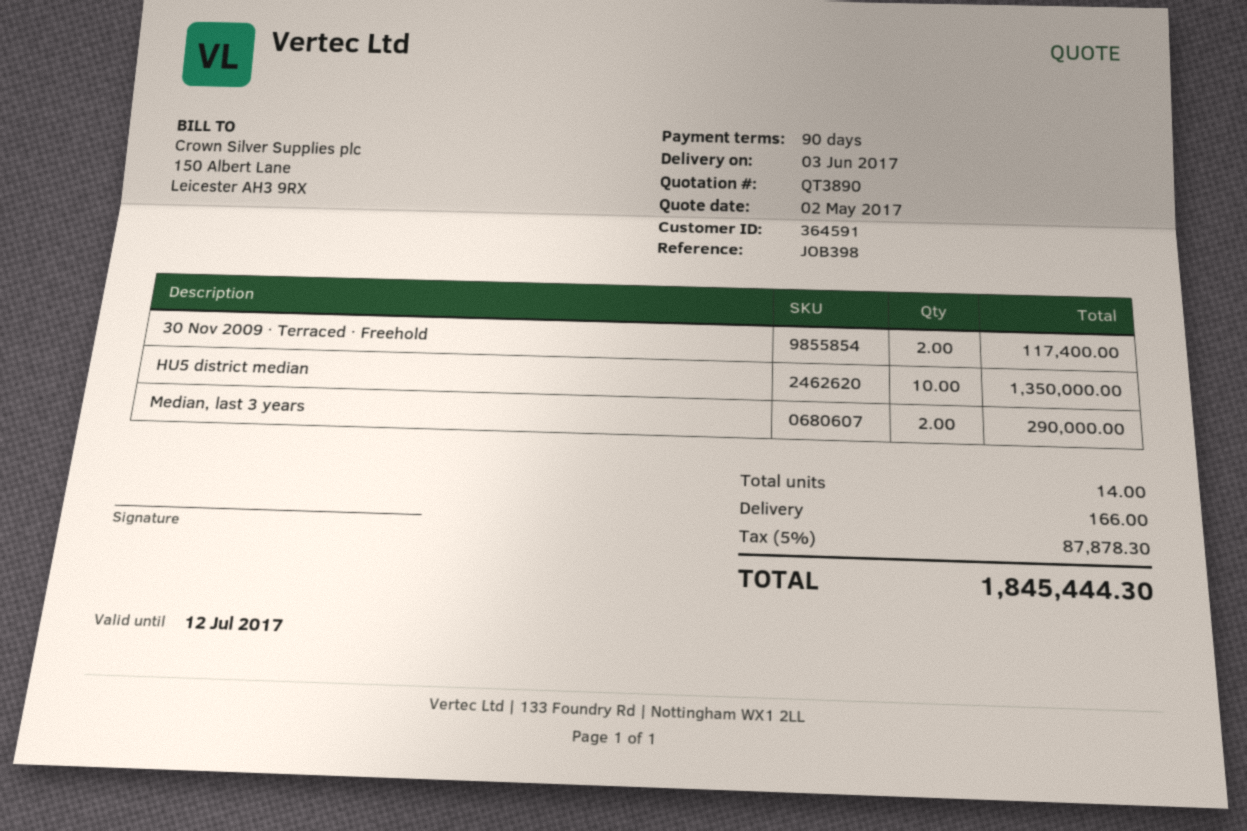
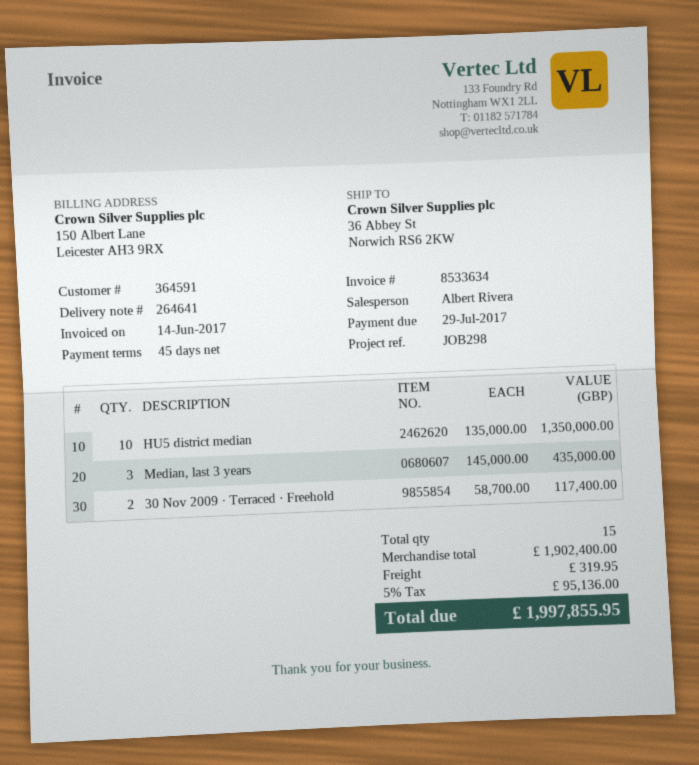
payment terms: 90 days -> 45 days
reference: JOB398 -> JOB298
Median, last 3 years: 2 for 290000.00 -> 3 for 435000.00
total quantity: 14 -> 15
shipping: 166.00 -> 319.95
tax: 5% = 87878.30 -> 5% = 95136.00
total: 1845444.30 -> 1997855.95

